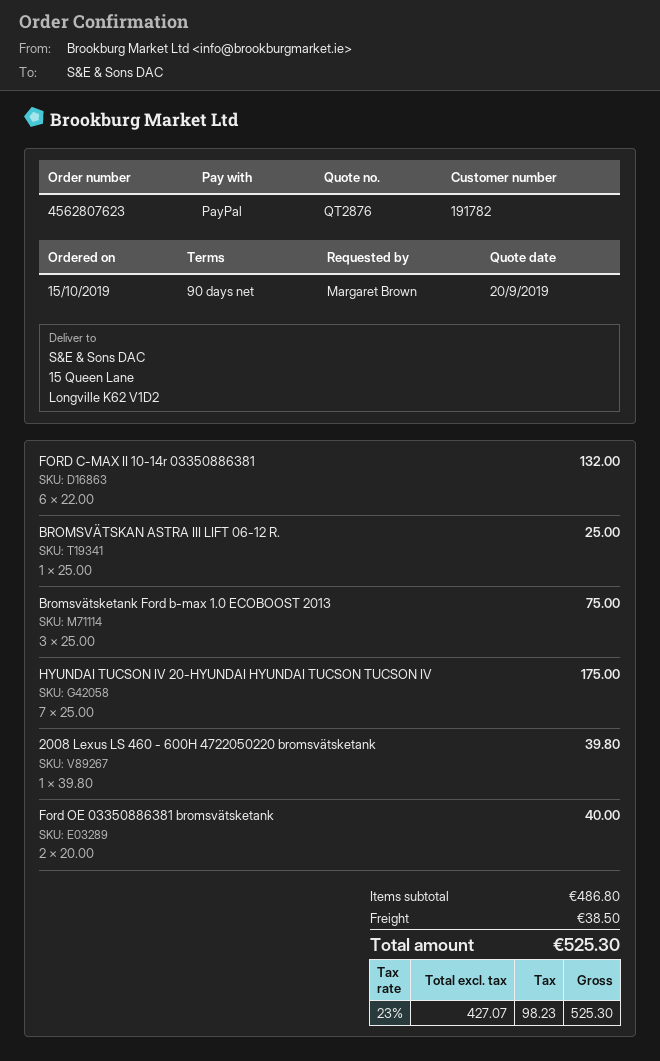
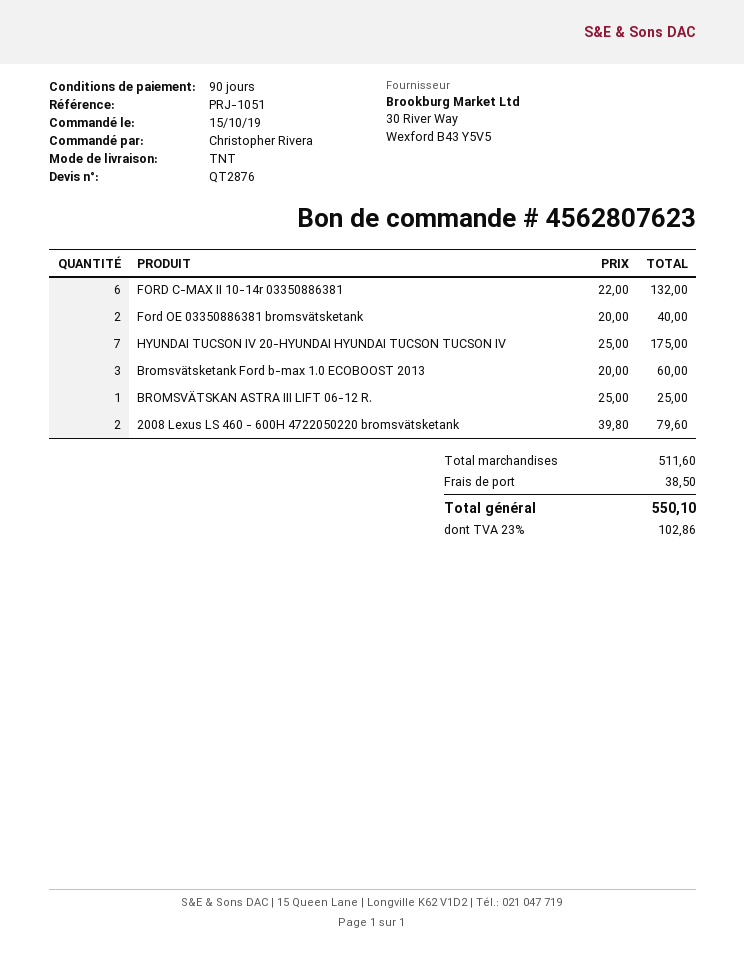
ordered by: Margaret Brown -> Christopher Rivera
Bromsvätsketank Ford b-max 1.0 ECOBOOST 2013: 3 x 25.00 = 75.00 -> 3 x 20.00 = 60.00
2008 Lexus LS 460 - 600H 4722050220 bromsvätsketank: 1 x 39.80 = 39.80 -> 2 x 39.80 = 79.60
subtotal: 486.80 -> 511.60
tax: 23% = 98.23 -> 23% = 102.86
total: 525.30 -> 550.10

